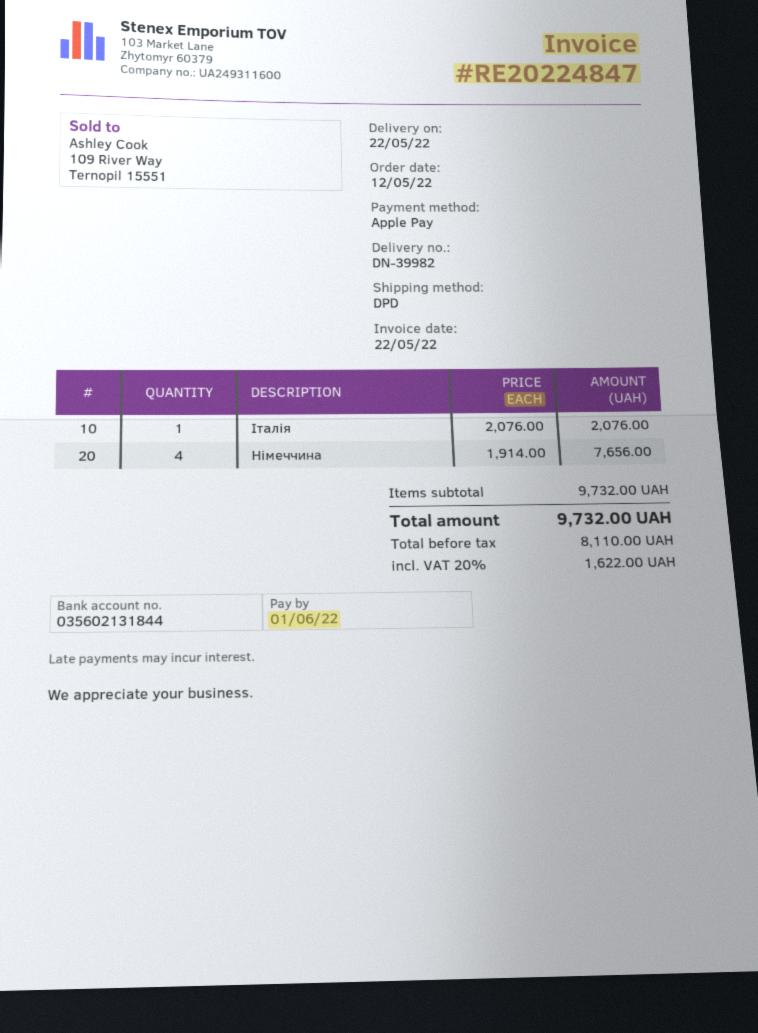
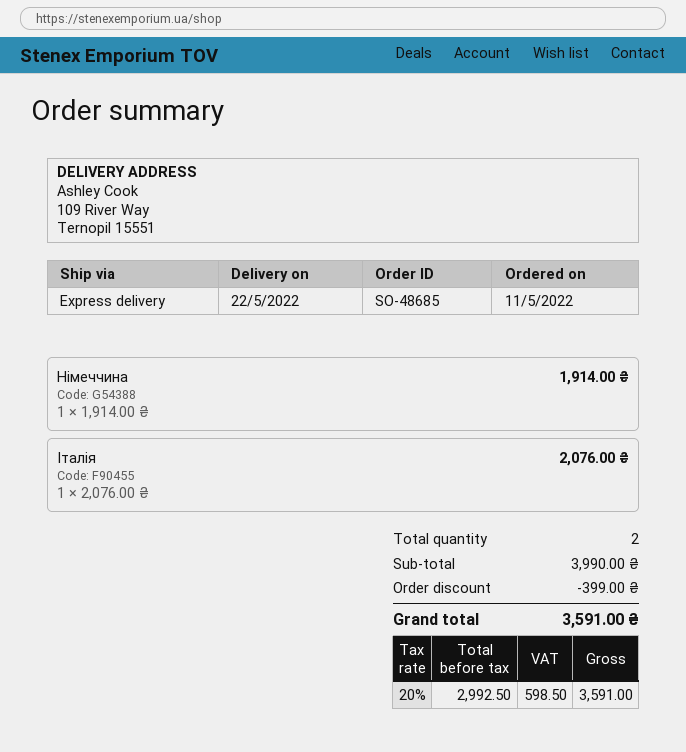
order date: 2022-05-12 -> 2022-05-11
shipping method: DPD -> express
Німеччина: 4 x 1914.00 = 7656.00 -> 1 x 1914.00 = 1914.00
subtotal: 9732.00 -> 3990.00
discount: none -> 399.00
net: 8110.00 -> 2992.50
tax: 20% = 1622.00 -> 20% = 598.50
total: 9732.00 -> 3591.00

